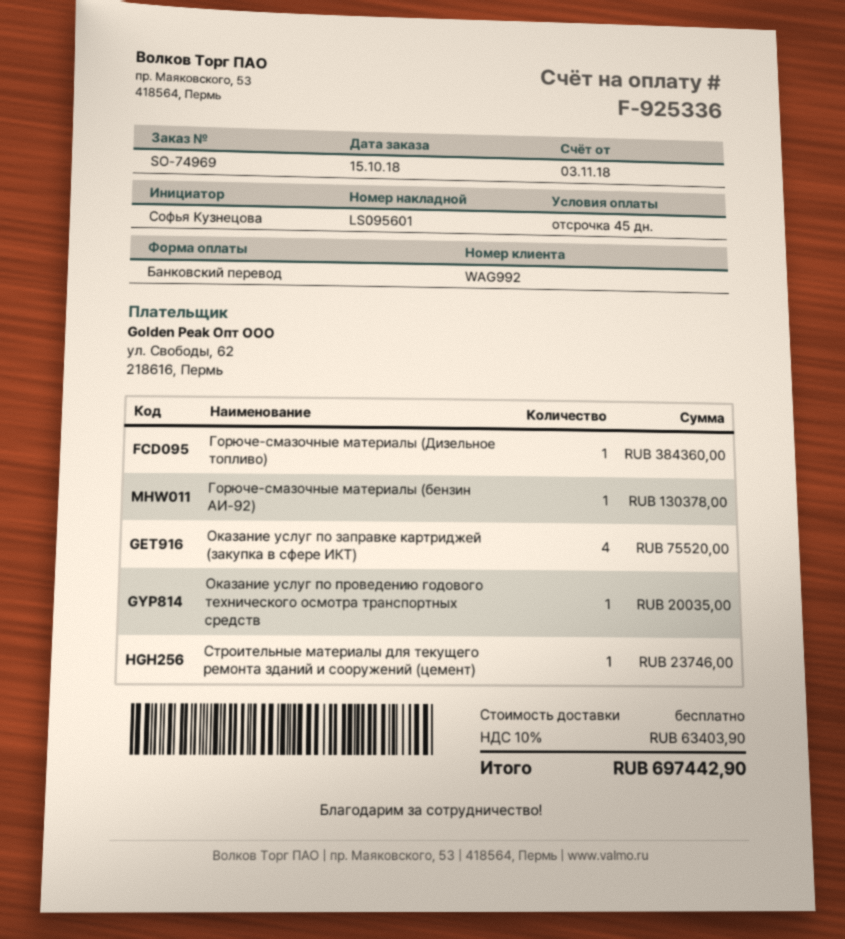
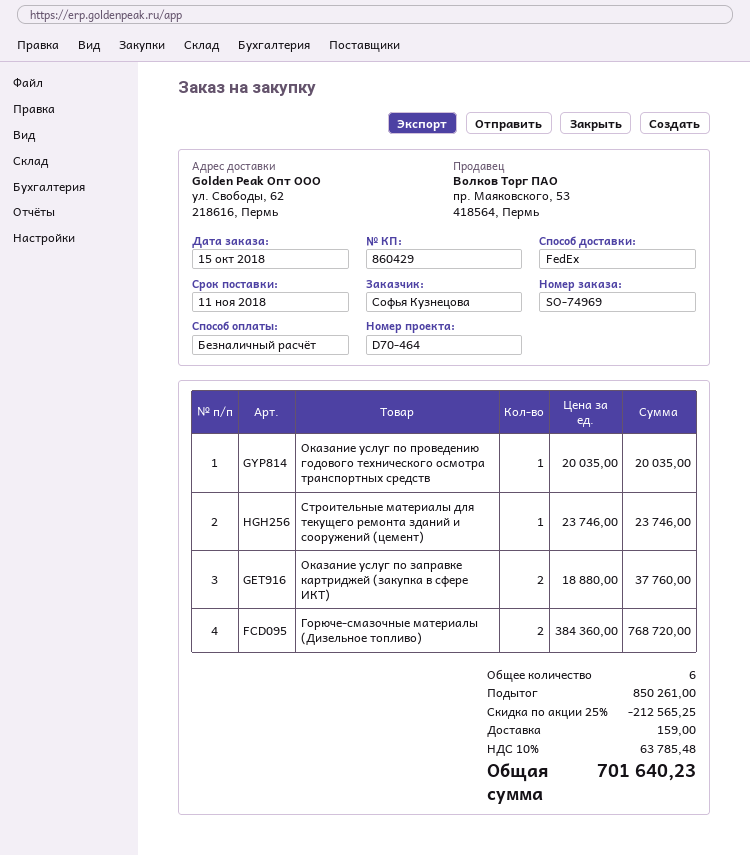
Горюче-смазочные материалы (Дизельное топливо): 1 for 384360.00 -> 2 for 768720.00
Горюче-смазочные материалы (бензин АИ-92): 1 for 130378.00 -> none
Оказание услуг по заправке картриджей (закупка в сфере ИКТ): 4 for 75520.00 -> 2 for 37760.00
discount: none -> 25% = 212565.25
shipping: 0.00 -> 159.00
tax: 10% = 63403.90 -> 10% = 63785.48
total: 697442.90 -> 701640.23

